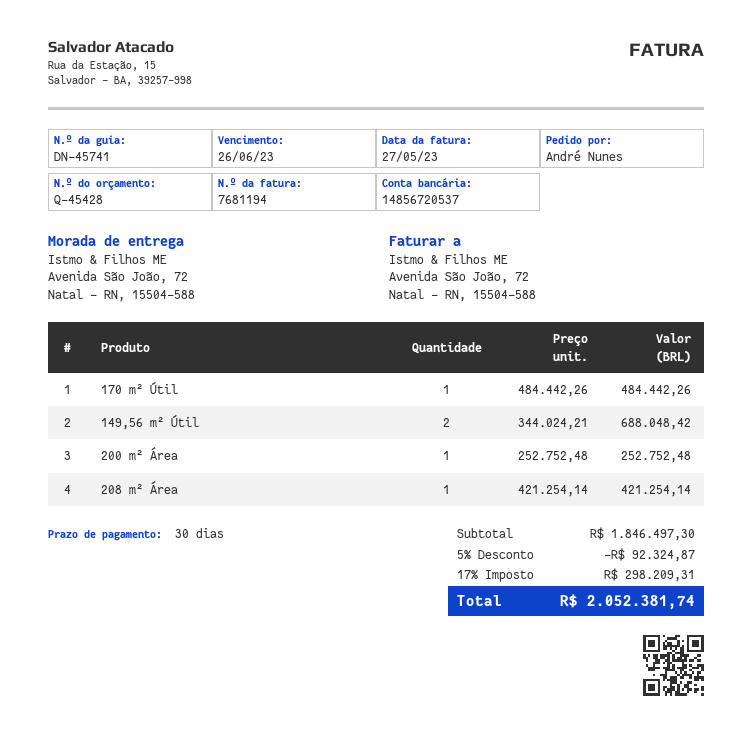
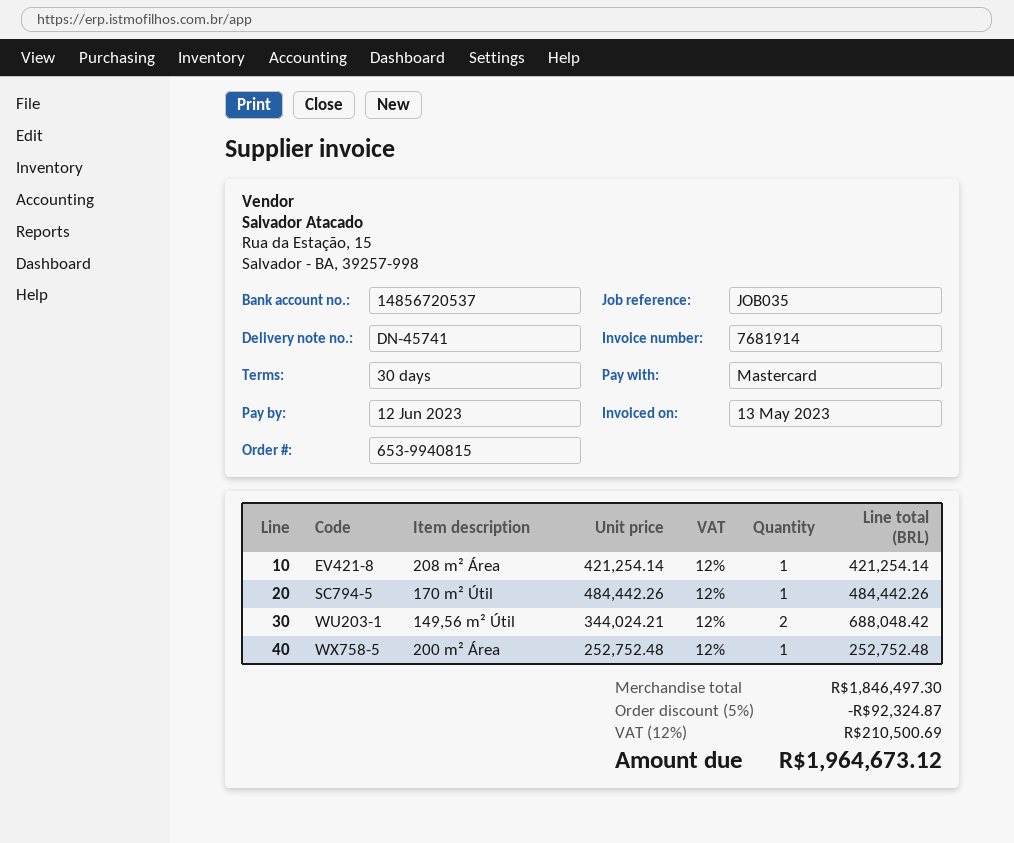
invoice number: 7681194 -> 7681914
invoice date: 2023-05-27 -> 2023-05-13
due date: 2023-06-26 -> 2023-06-12
tax: 17% = 298209.31 -> 12% = 210500.69
total: 2052381.74 -> 1964673.12

